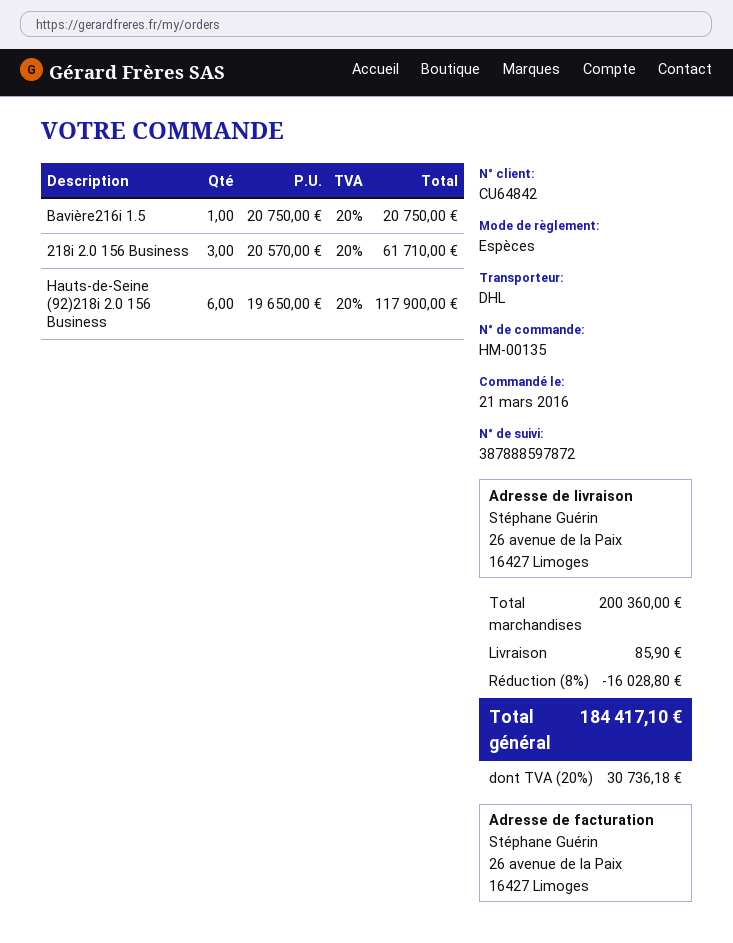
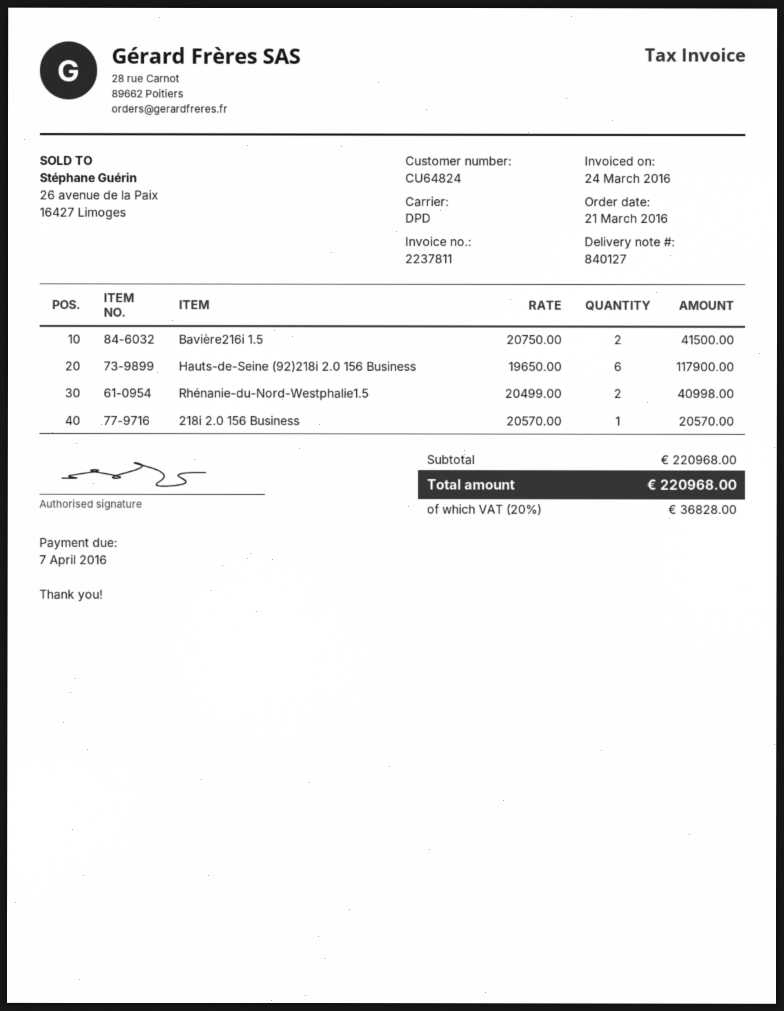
customer number: CU64842 -> CU64824
shipping method: DHL -> DPD
Bavière216i 1.5: 1 x 20750.00 = 20750.00 -> 2 x 20750.00 = 41500.00
218i 2.0 156 Business: 3 x 20570.00 = 61710.00 -> 1 x 20570.00 = 20570.00
Rhénanie-du-Nord-Westphalie1.5: none -> 2 x 20499.00 = 40998.00
subtotal: 200360.00 -> 220968.00
discount: 8% = 16028.80 -> none
shipping: 85.90 -> none
tax: 20% = 30736.18 -> 20% = 36828.00
total: 184417.10 -> 220968.00

